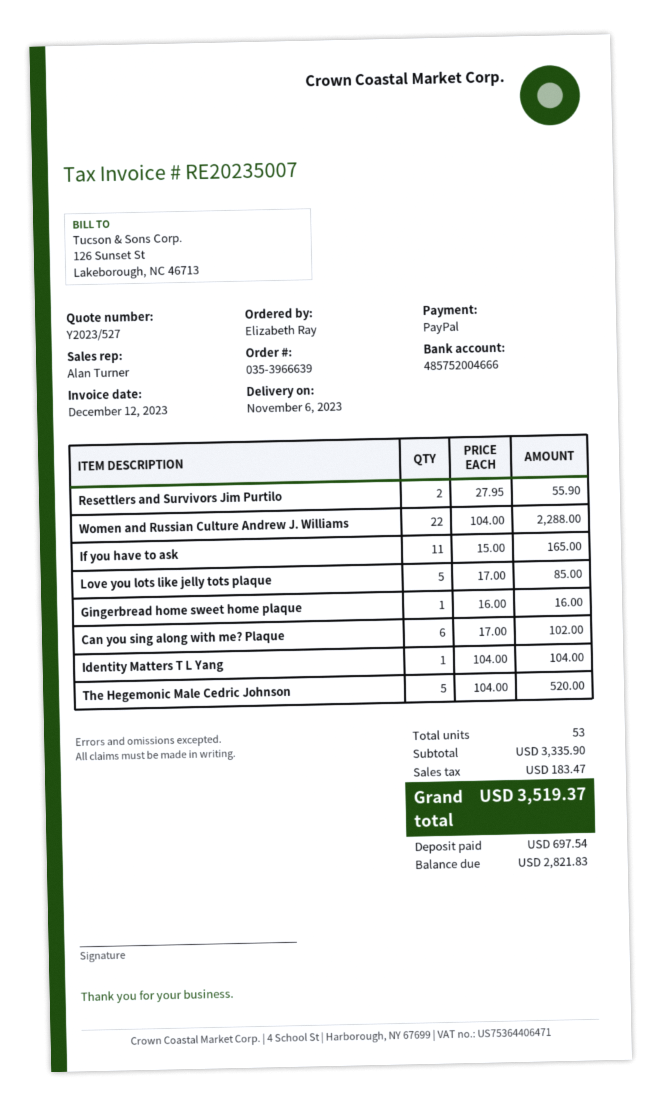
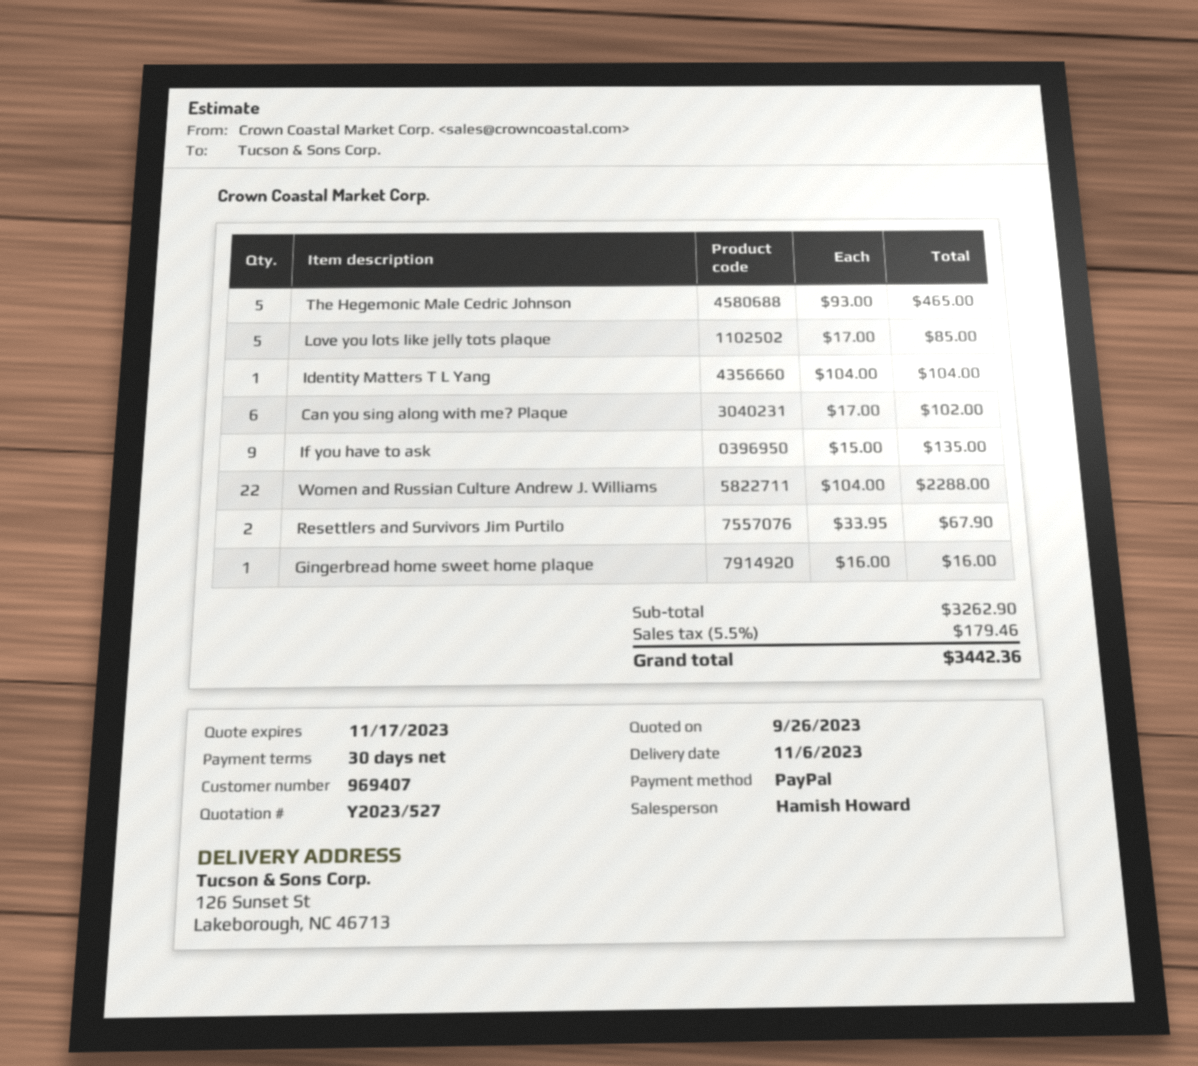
sales rep: Alan Turner -> Hamish Howard
Resettlers and Survivors Jim Purtilo: 2 x 27.95 = 55.90 -> 2 x 33.95 = 67.90
If you have to ask: 11 x 15.00 = 165.00 -> 9 x 15.00 = 135.00
The Hegemonic Male Cedric Johnson: 5 x 104.00 = 520.00 -> 5 x 93.00 = 465.00
subtotal: 3335.90 -> 3262.90
tax: 183.47 -> 179.46
total: 3519.37 -> 3442.36

